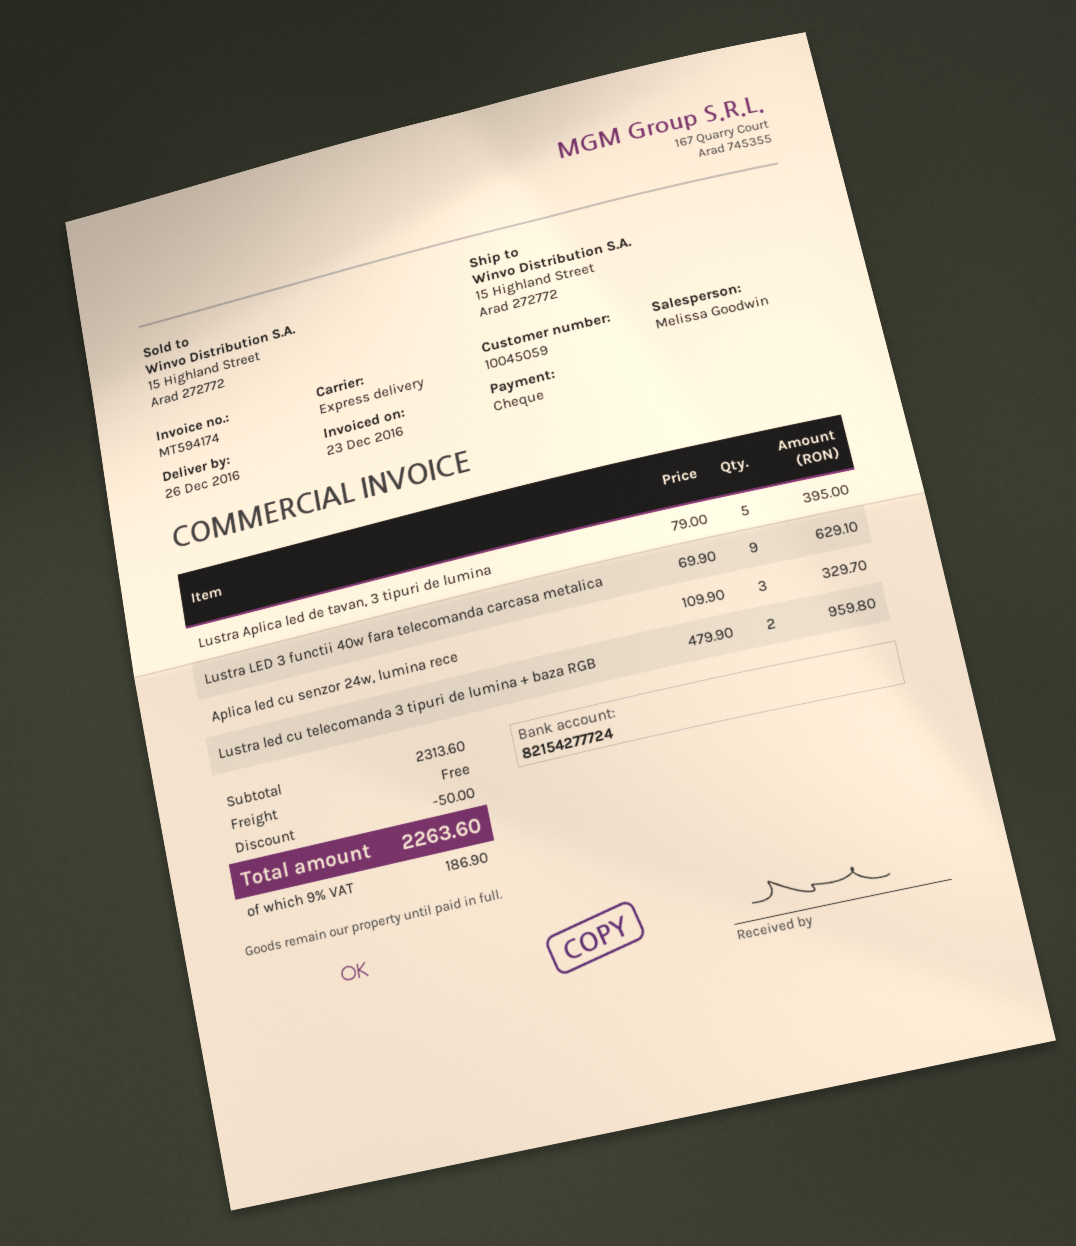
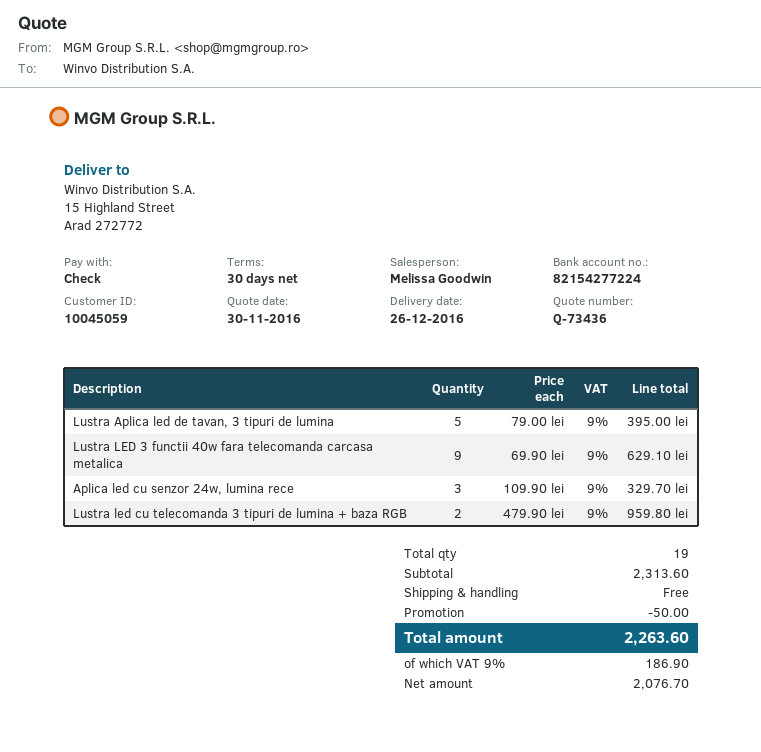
bank account: 82154277724 -> 82154277224

